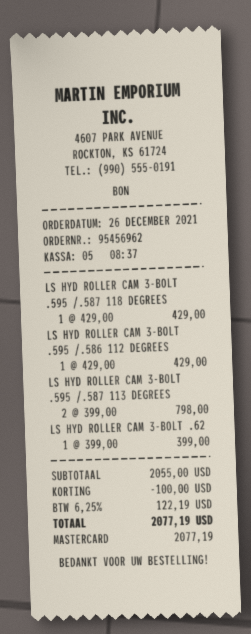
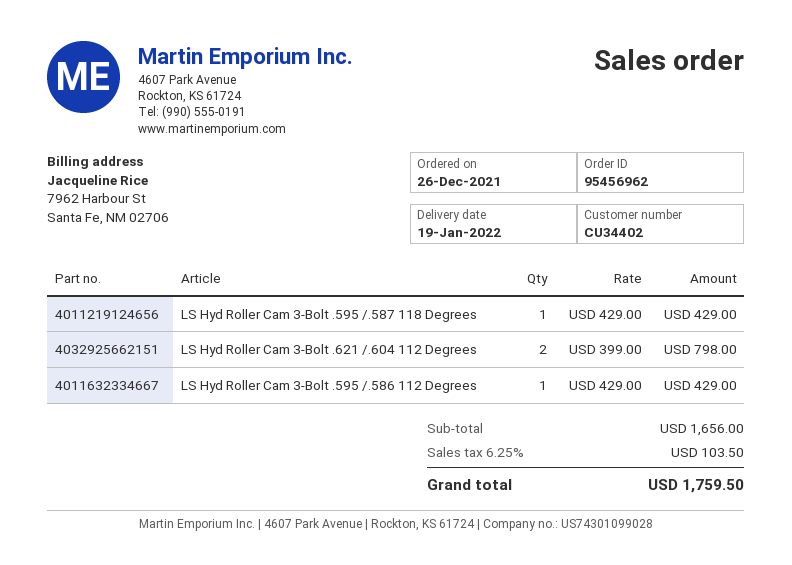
LS HYD ROLLER CAM 3-BOLT .595 /.587 113 DEGREES: 2 x 399.00 = 798.00 -> none
LS HYD ROLLER CAM 3-BOLT .62: 1 x 399.00 = 399.00 -> 2 x 399.00 = 798.00
subtotal: 2055.00 -> 1656.00
discount: 100.00 -> none
tax: 6.25% = 122.19 -> 6.25% = 103.50
total: 2077.19 -> 1759.50

